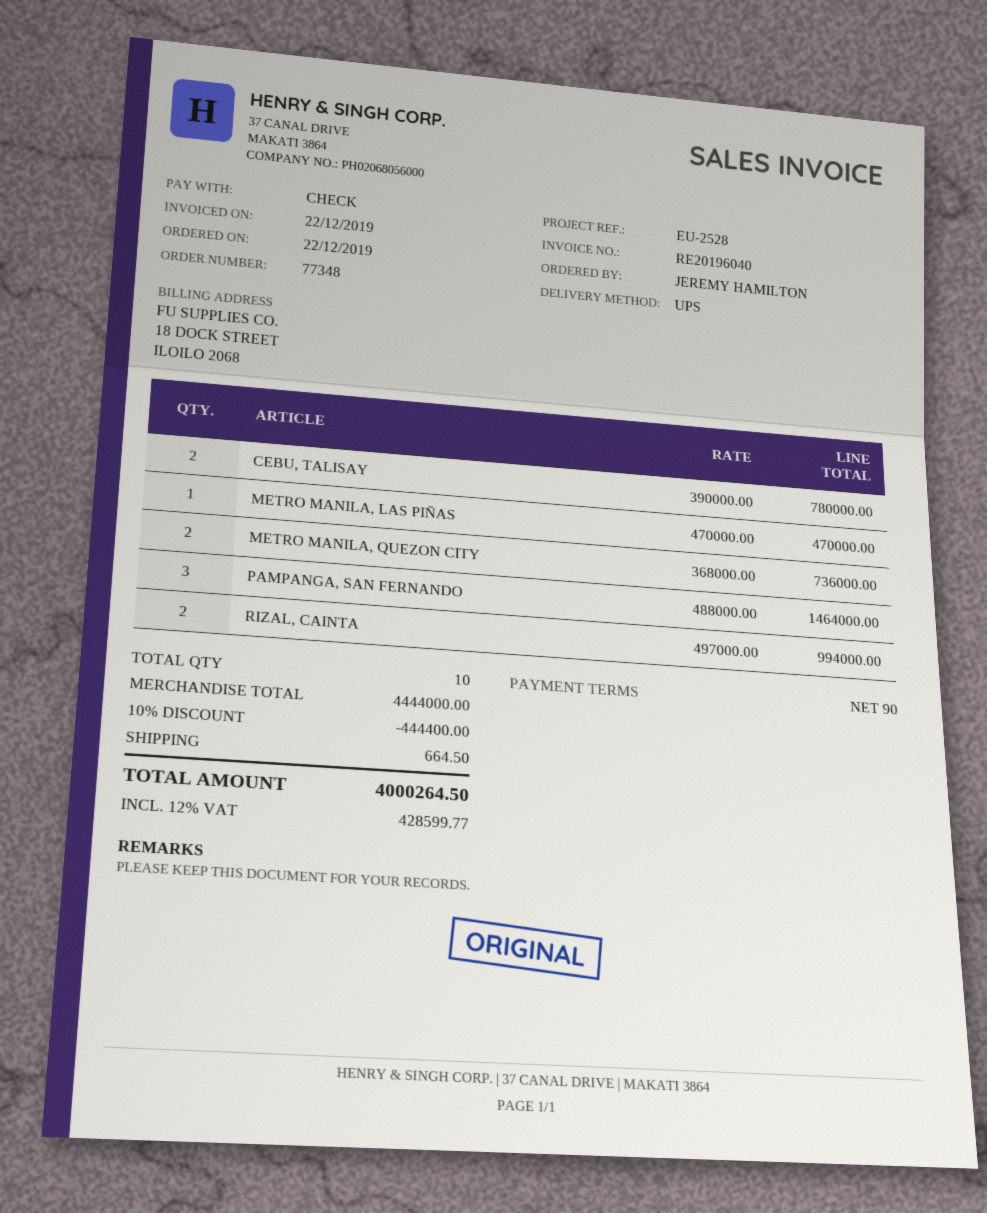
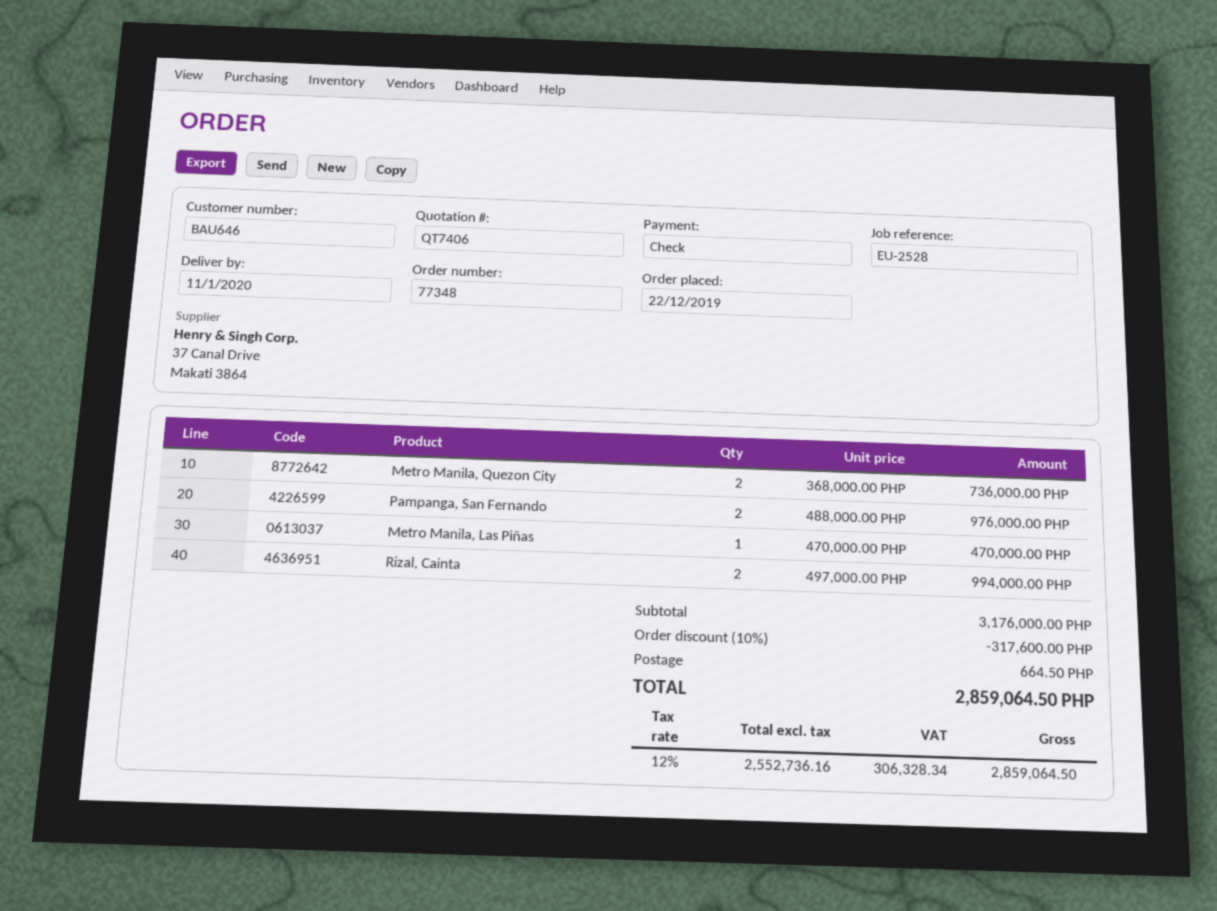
CEBU, TALISAY: 2 x 390000.00 = 780000.00 -> none
PAMPANGA, SAN FERNANDO: 3 x 488000.00 = 1464000.00 -> 2 x 488000.00 = 976000.00
subtotal: 4444000.00 -> 3176000.00
discount: 10% = 444400.00 -> 10% = 317600.00
tax: 12% = 428599.77 -> 12% = 306328.34
total: 4000264.50 -> 2859064.50

